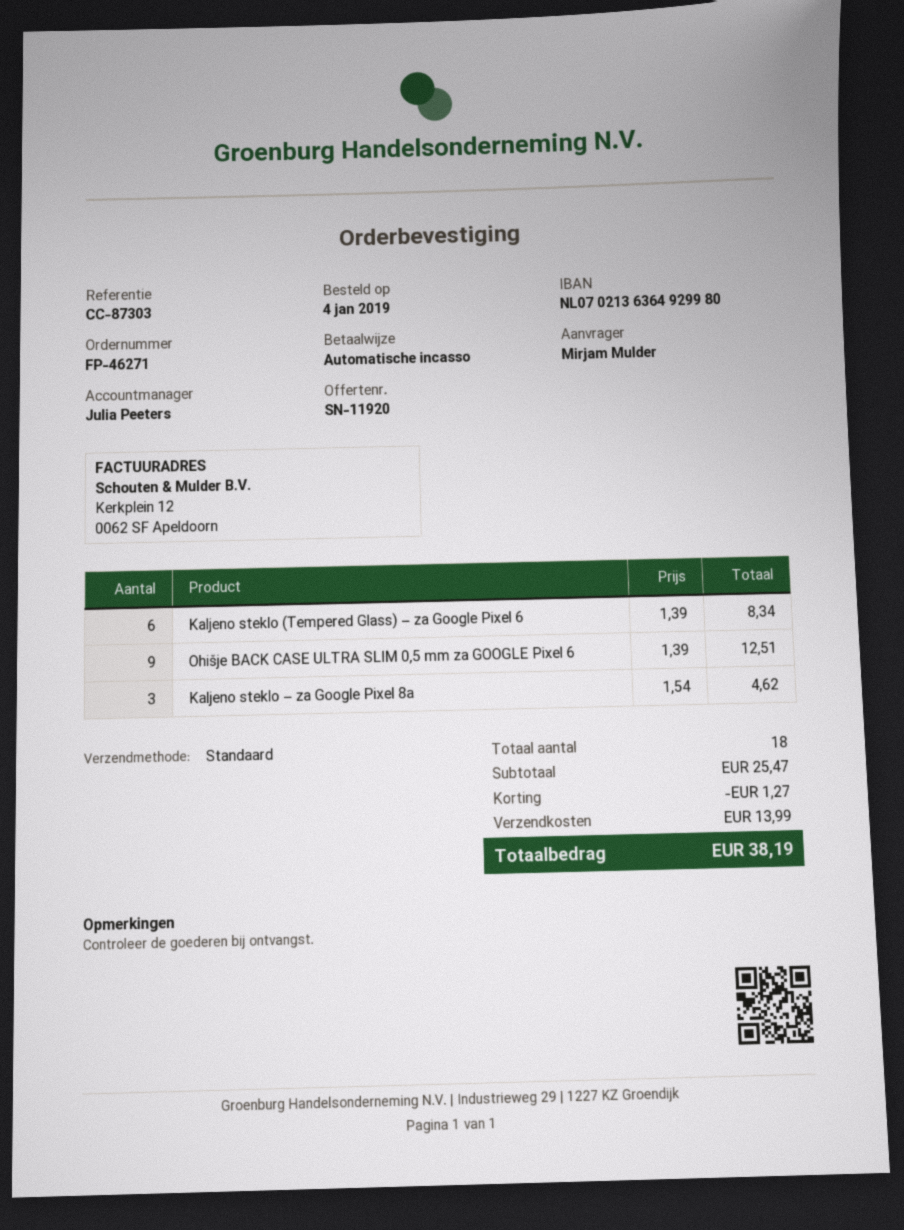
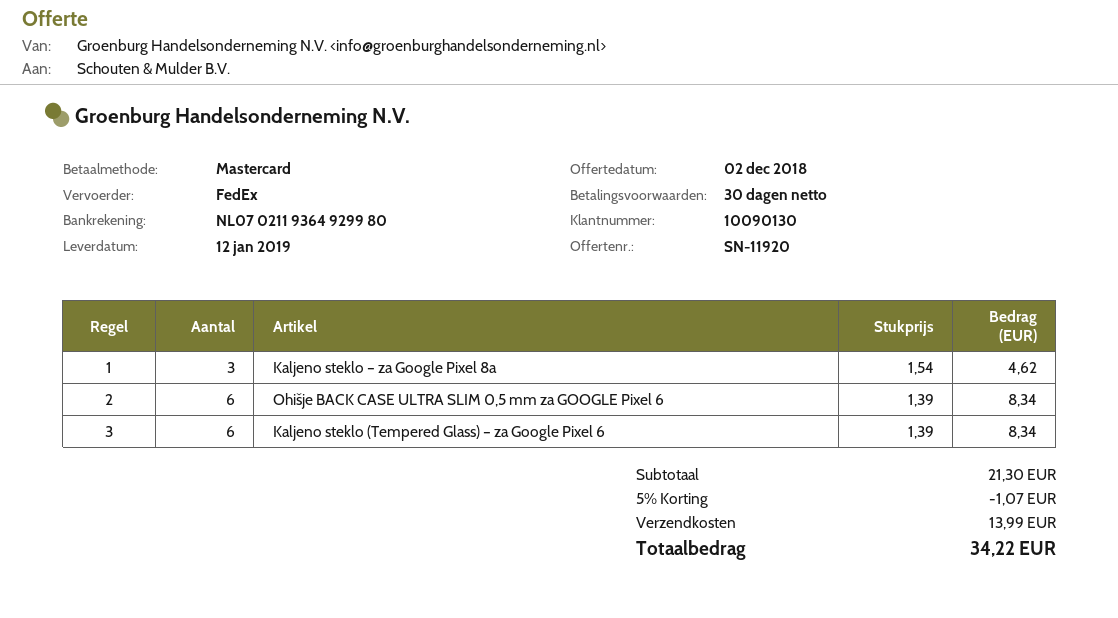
payment method: direct debit -> Mastercard
bank account: NL0702136364929980 -> NL0702119364929980
shipping method: standard -> FedEx
Ohišje BACK CASE ULTRA SLIM 0,5 mm za GOOGLE Pixel 6: 9 x 1.39 = 12.51 -> 6 x 1.39 = 8.34
subtotal: 25.47 -> 21.30
discount: 1.27 -> 1.07
total: 38.19 -> 34.22

